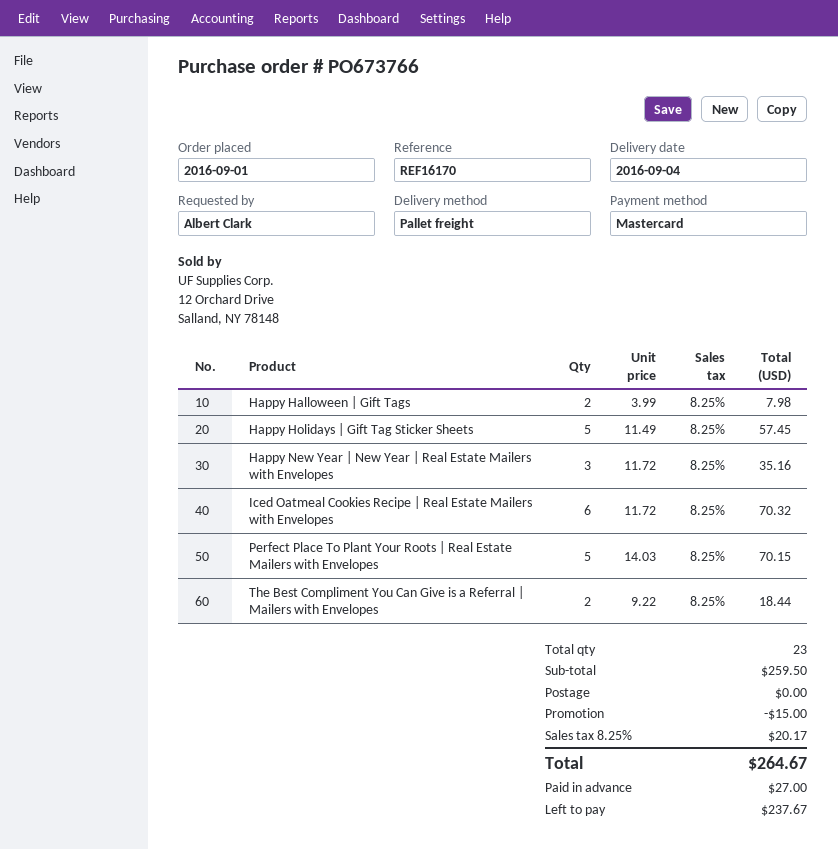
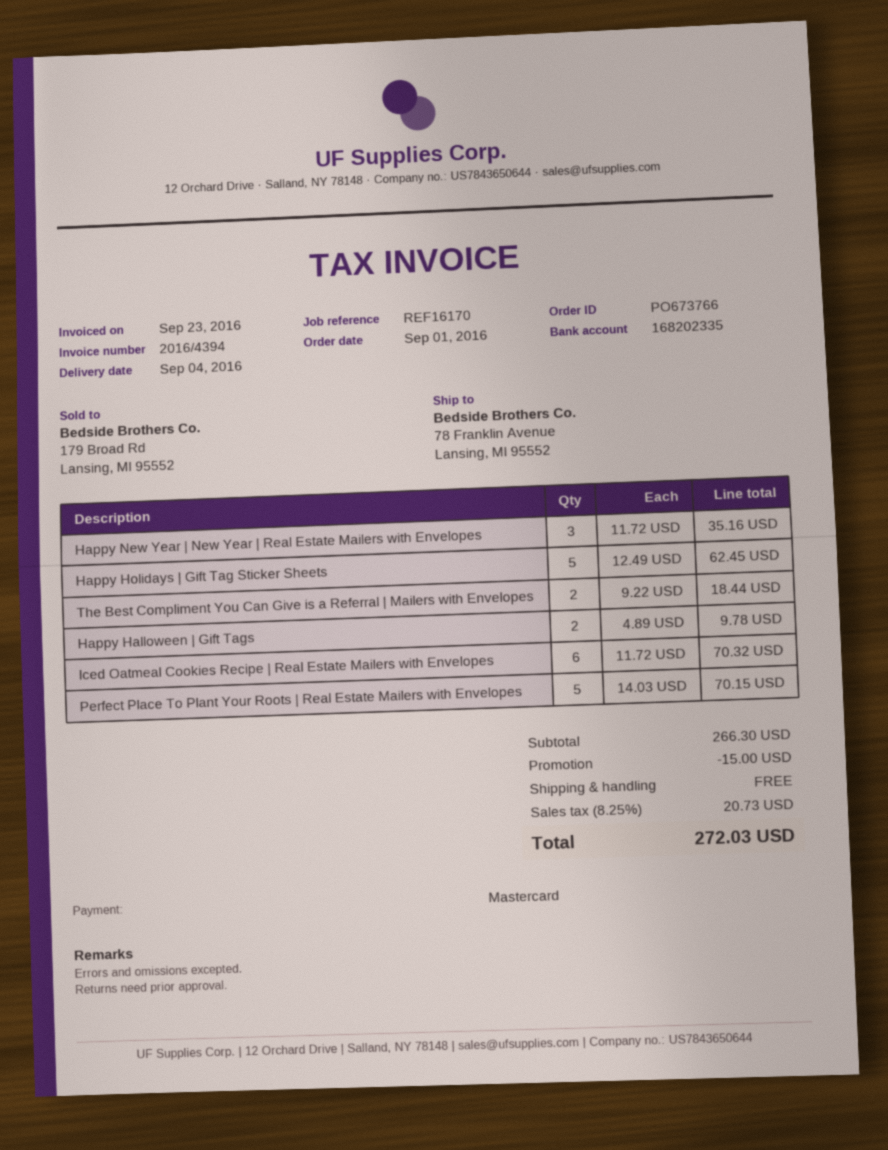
Happy Halloween | Gift Tags: 2 x 3.99 = 7.98 -> 2 x 4.89 = 9.78
Happy Holidays | Gift Tag Sticker Sheets: 5 x 11.49 = 57.45 -> 5 x 12.49 = 62.45
subtotal: 259.50 -> 266.30
tax: 8.25% = 20.17 -> 8.25% = 20.73
total: 264.67 -> 272.03

